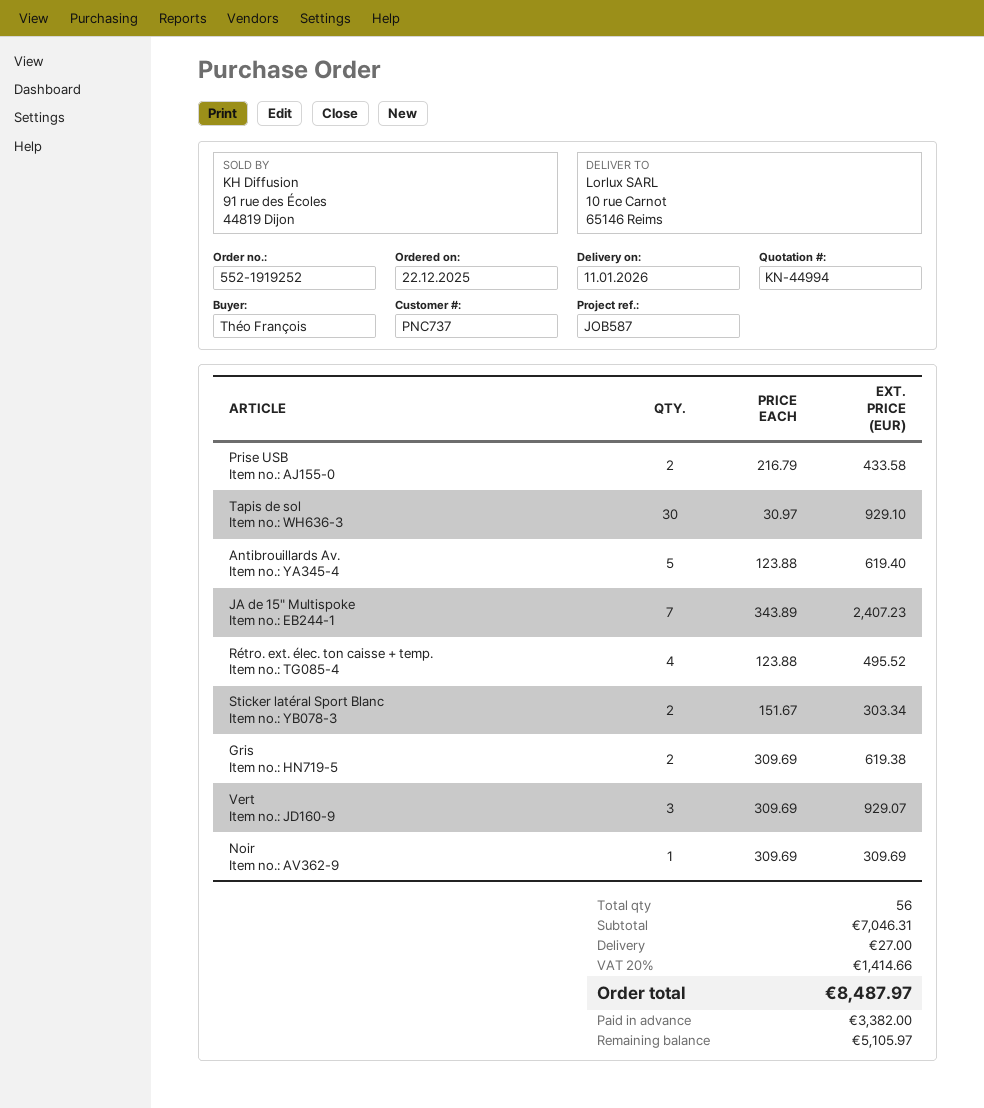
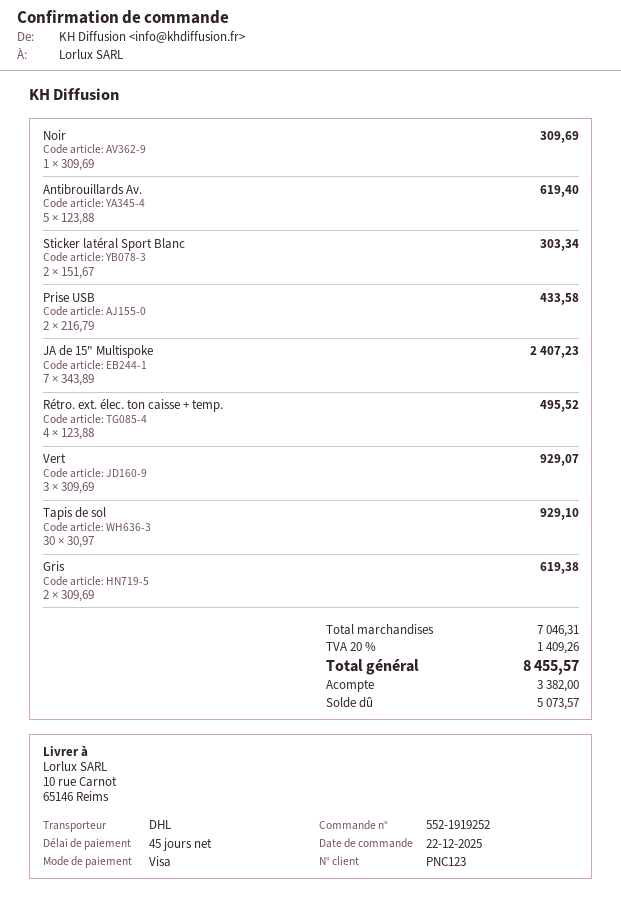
customer number: PNC737 -> PNC123
shipping: 27.00 -> none
tax: 20% = 1414.66 -> 20% = 1409.26
total: 8487.97 -> 8455.57
balance: 5105.97 -> 5073.57

